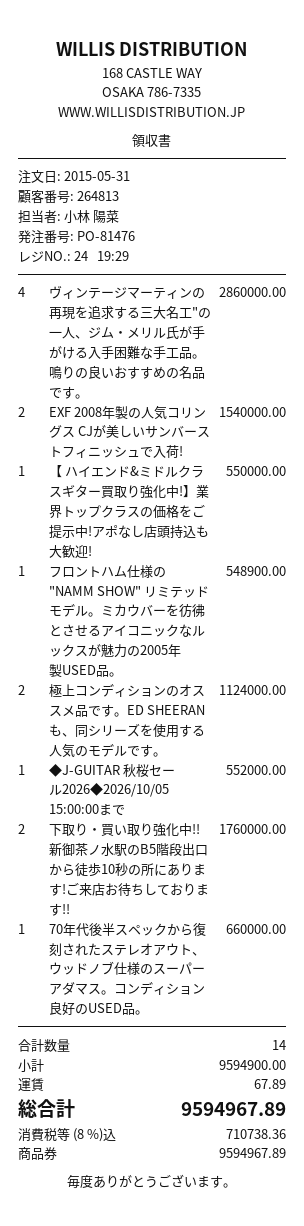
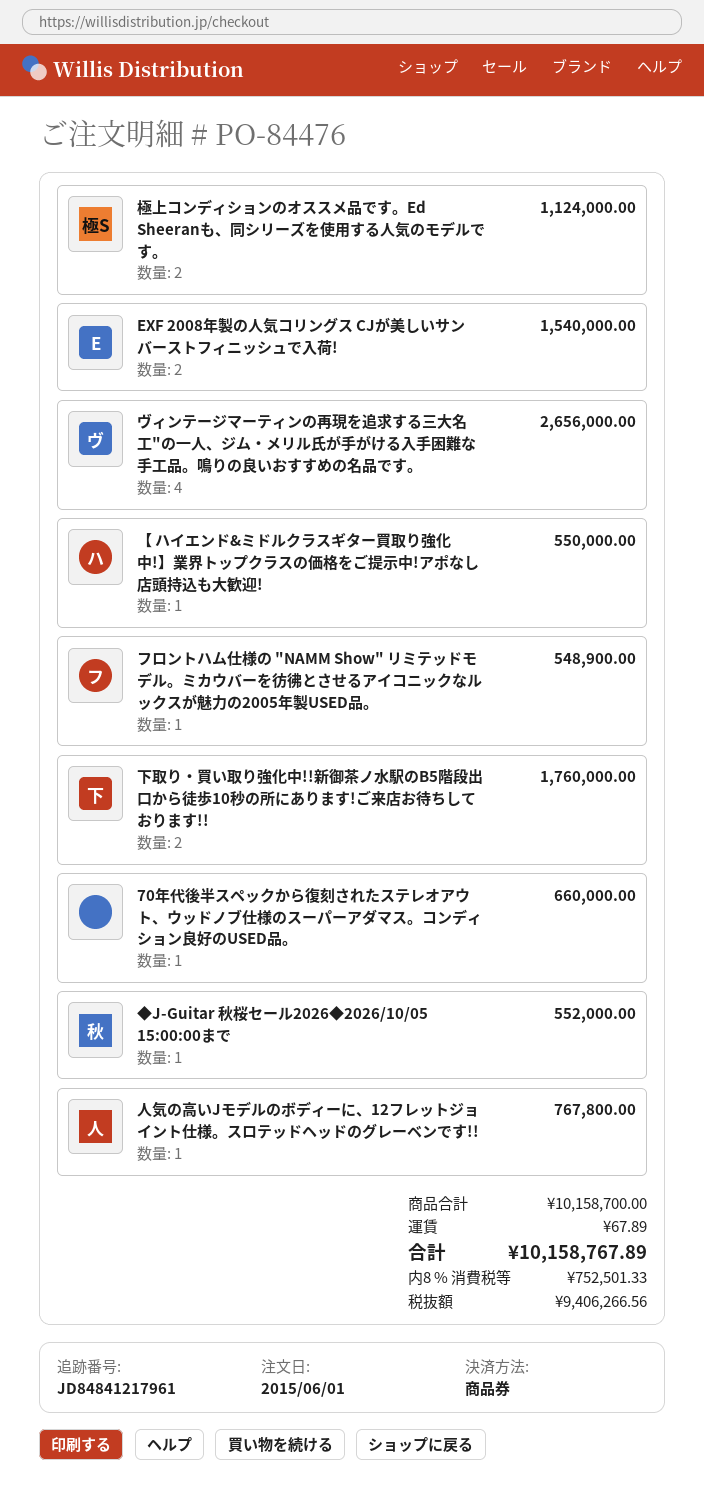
order number: PO-81476 -> PO-84476
order date: 2015-05-31 -> 2015-06-01
ヴィンテージマーティンの再現を追求する三大名工"の一人、ジム・メリル氏が手がける入手困難な手工品。鳴りの良いおすすめの名品です。: 4 for 2860000.00 -> 4 for 2656000.00
人気の高いJモデルのボディーに、12フレットジョイント仕様。スロテッドヘッドのグレーベンです!!: none -> 1 for 767800.00
subtotal: 9594900.00 -> 10158700.00
tax: 8% = 710738.36 -> 8% = 752501.33
total: 9594967.89 -> 10158767.89

